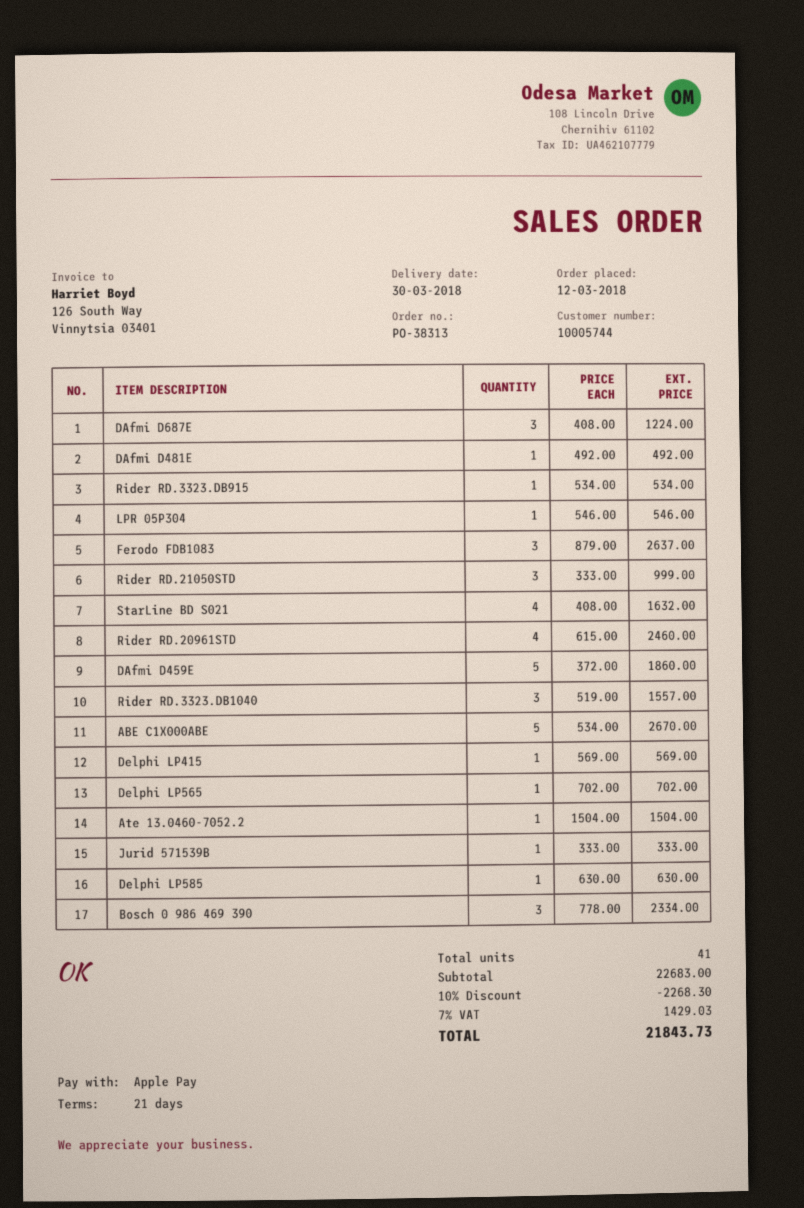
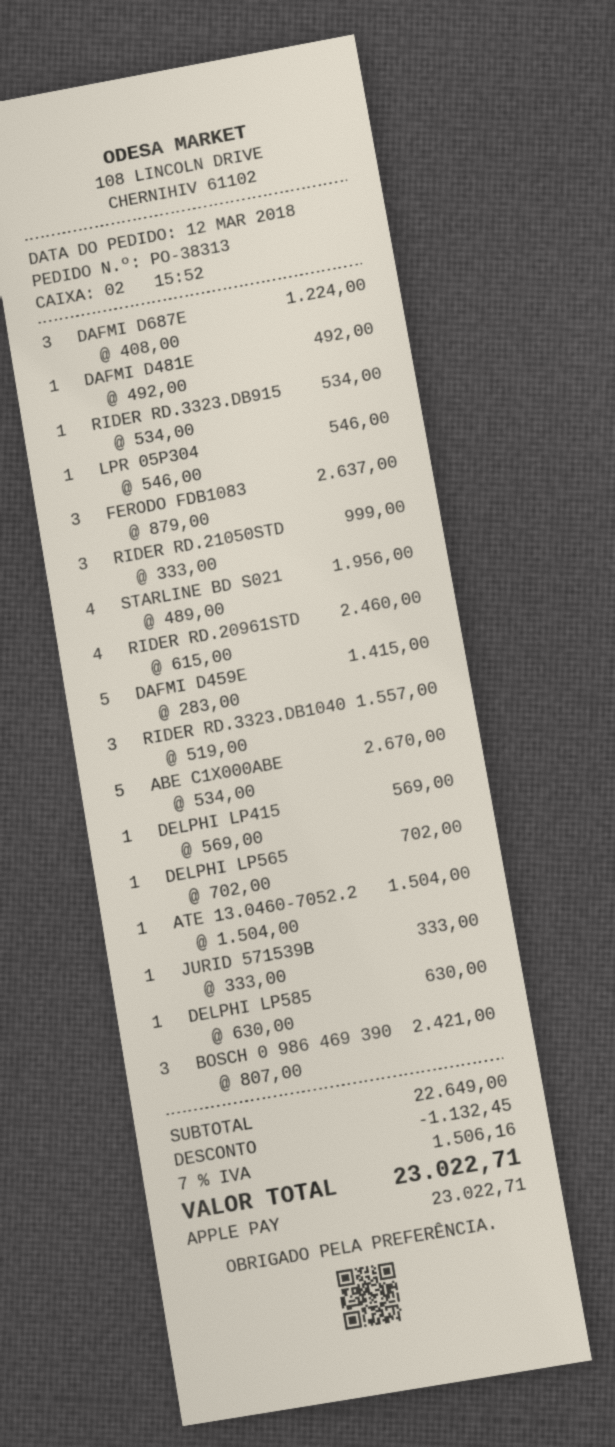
StarLine BD S021: 4 x 408.00 = 1632.00 -> 4 x 489.00 = 1956.00
DAfmi D459E: 5 x 372.00 = 1860.00 -> 5 x 283.00 = 1415.00
Bosch 0 986 469 390: 3 x 778.00 = 2334.00 -> 3 x 807.00 = 2421.00
subtotal: 22683.00 -> 22649.00
discount: 2268.30 -> 1132.45
tax: 7% = 1429.03 -> 7% = 1506.16
total: 21843.73 -> 23022.71

